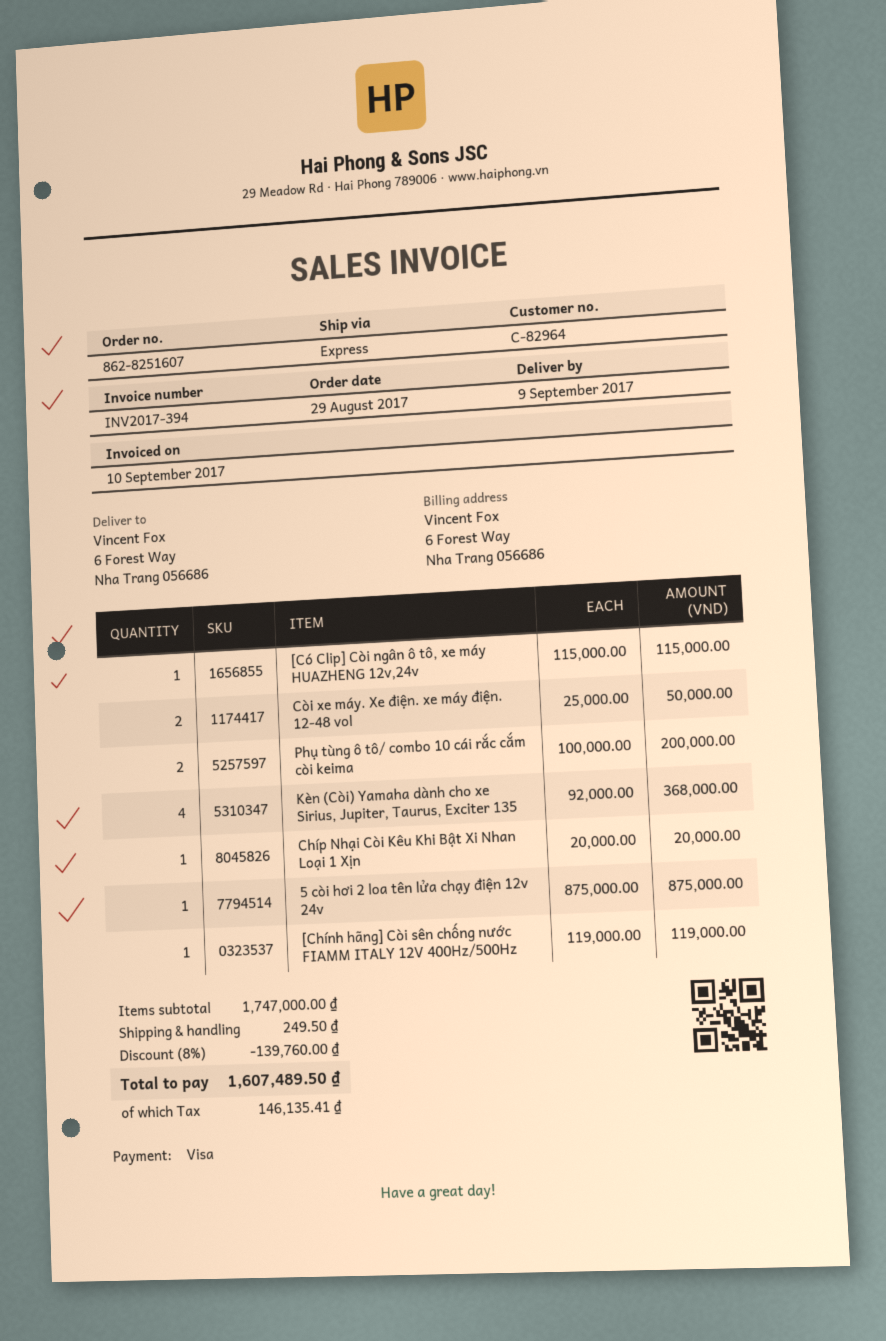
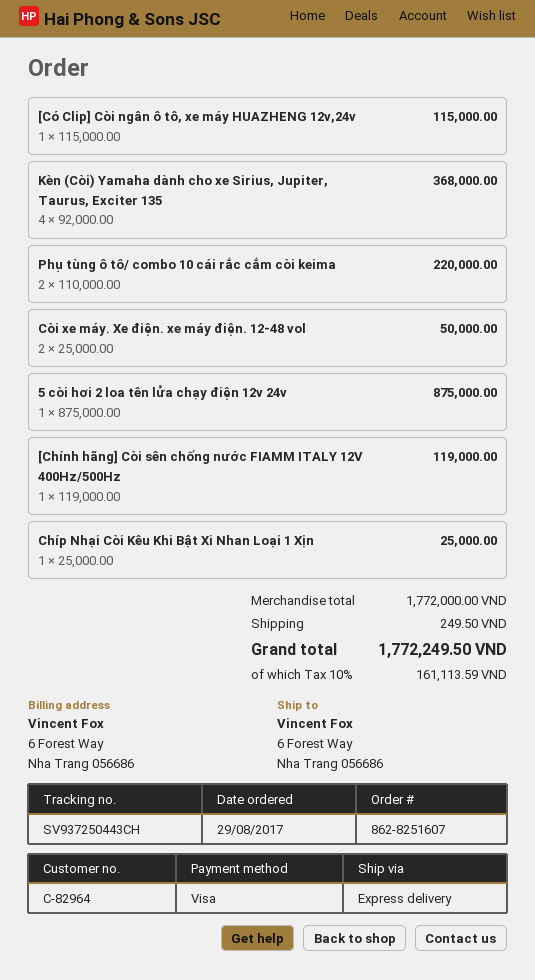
Phụ tùng ô tô/ combo 10 cái rắc cắm còi keima: 2 x 100000.00 = 200000.00 -> 2 x 110000.00 = 220000.00
Chíp Nhại Còi Kêu Khi Bật Xi Nhan Loại 1 Xịn: 1 x 20000.00 = 20000.00 -> 1 x 25000.00 = 25000.00
subtotal: 1747000.00 -> 1772000.00
discount: 8% = 139760.00 -> none
tax: 146135.41 -> 161113.59
total: 1607489.50 -> 1772249.50

